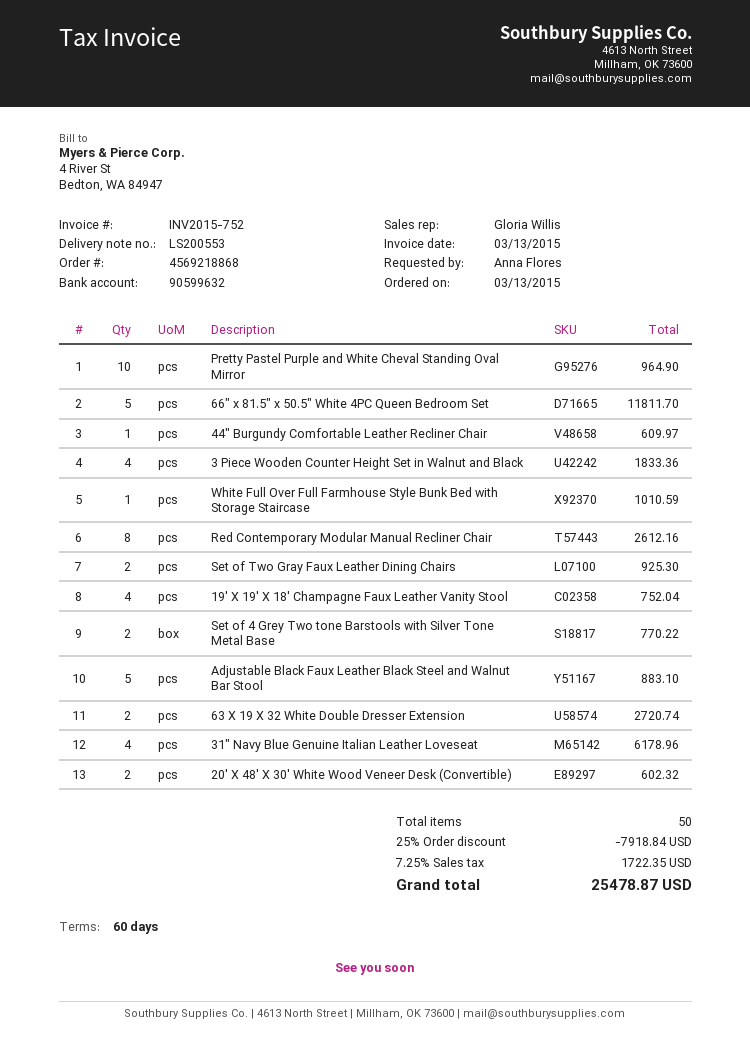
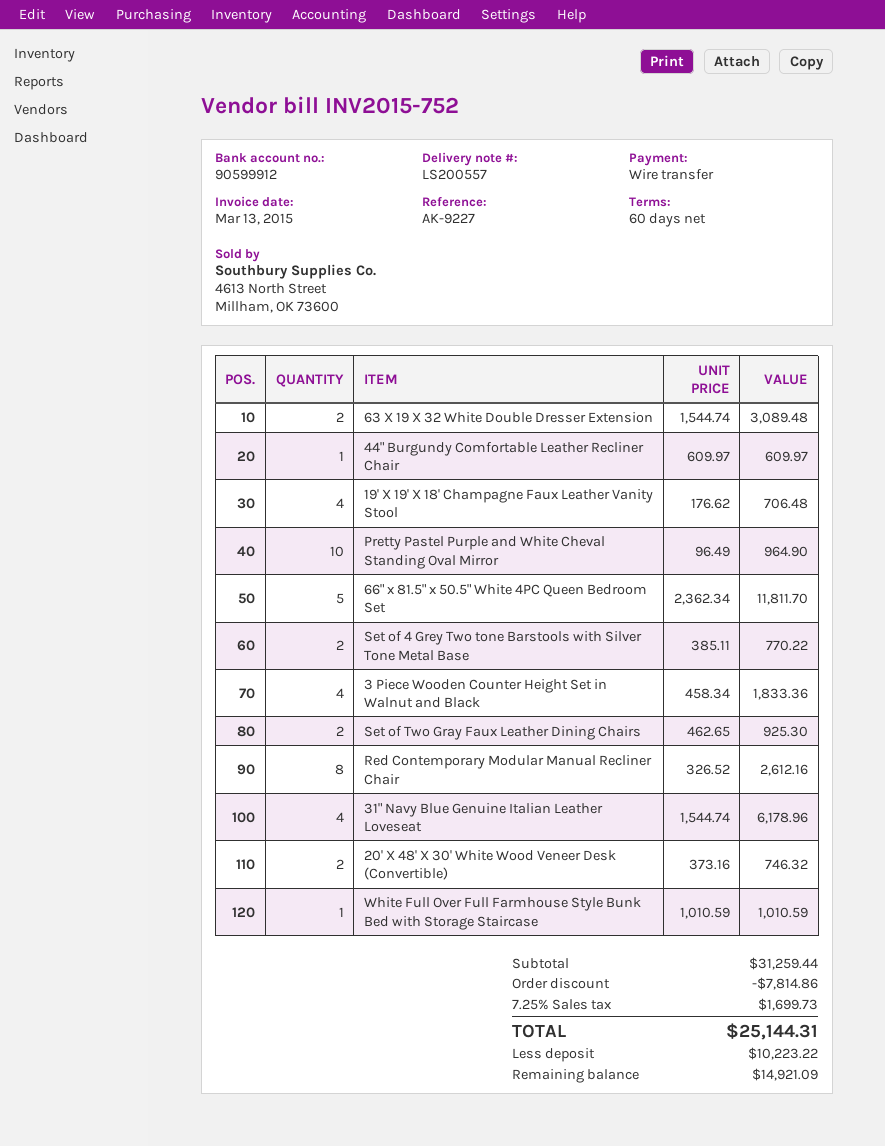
delivery note number: LS200553 -> LS200557
bank account: 90599632 -> 90599912
19' X 19' X 18' Champagne Faux Leather Vanity Stool: 4 for 752.04 -> 4 for 706.48
Adjustable Black Faux Leather Black Steel and Walnut Bar Stool: 5 for 883.10 -> none
63 X 19 X 32 White Double Dresser Extension: 2 for 2720.74 -> 2 for 3089.48
20' X 48' X 30' White Wood Veneer Desk (Convertible): 2 for 602.32 -> 2 for 746.32
discount: 7918.84 -> 7814.86
tax: 7.25% = 1722.35 -> 7.25% = 1699.73
total: 25478.87 -> 25144.31

